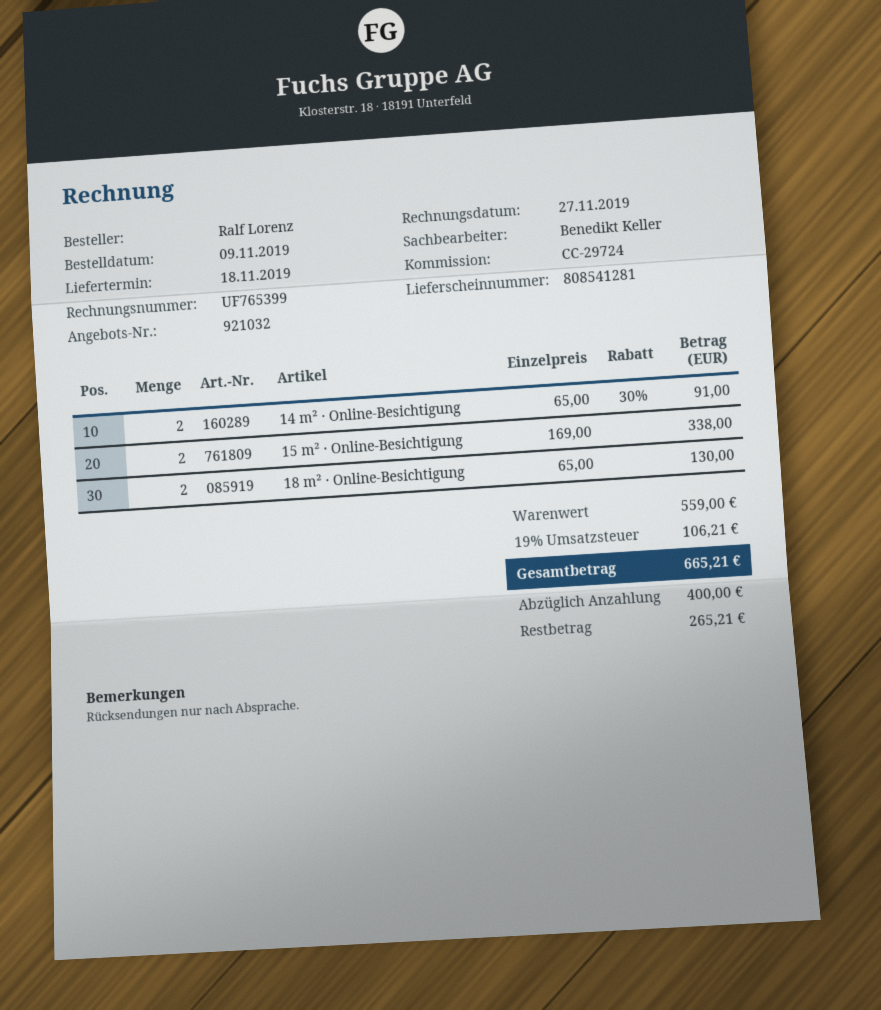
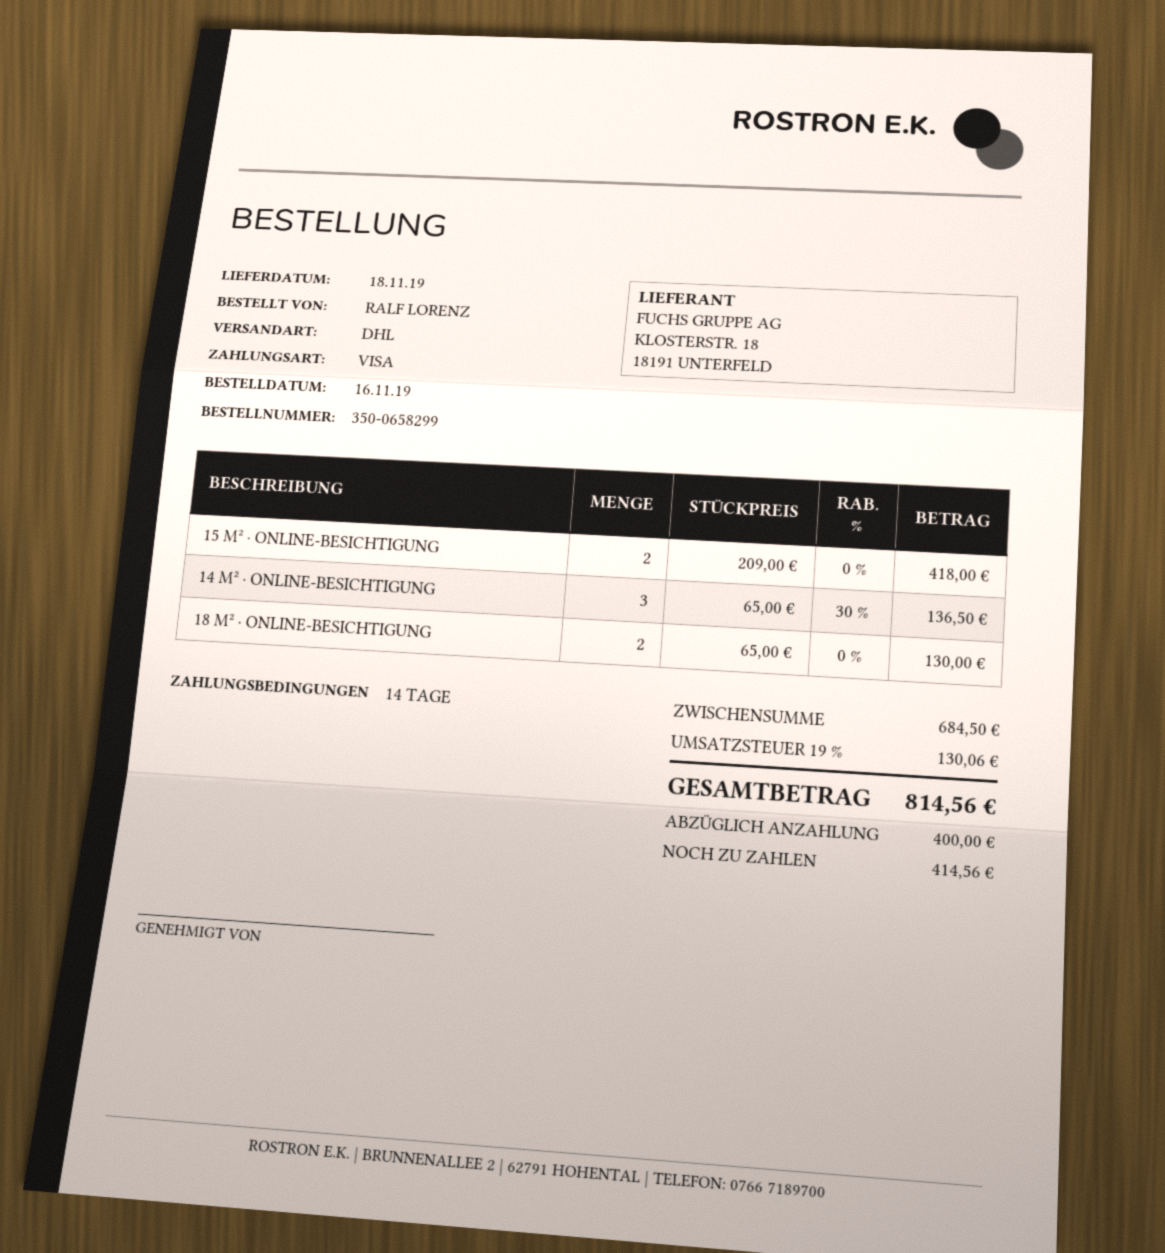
order date: 2019-11-09 -> 2019-11-16
14 m² · Online-Besichtigung: 2 x 65.00 - 30% = 91.00 -> 3 x 65.00 - 30% = 136.50
15 m² · Online-Besichtigung: 2 x 169.00 = 338.00 -> 2 x 209.00 = 418.00
subtotal: 559.00 -> 684.50
tax: 19% = 106.21 -> 19% = 130.06
total: 665.21 -> 814.56
balance: 265.21 -> 414.56

